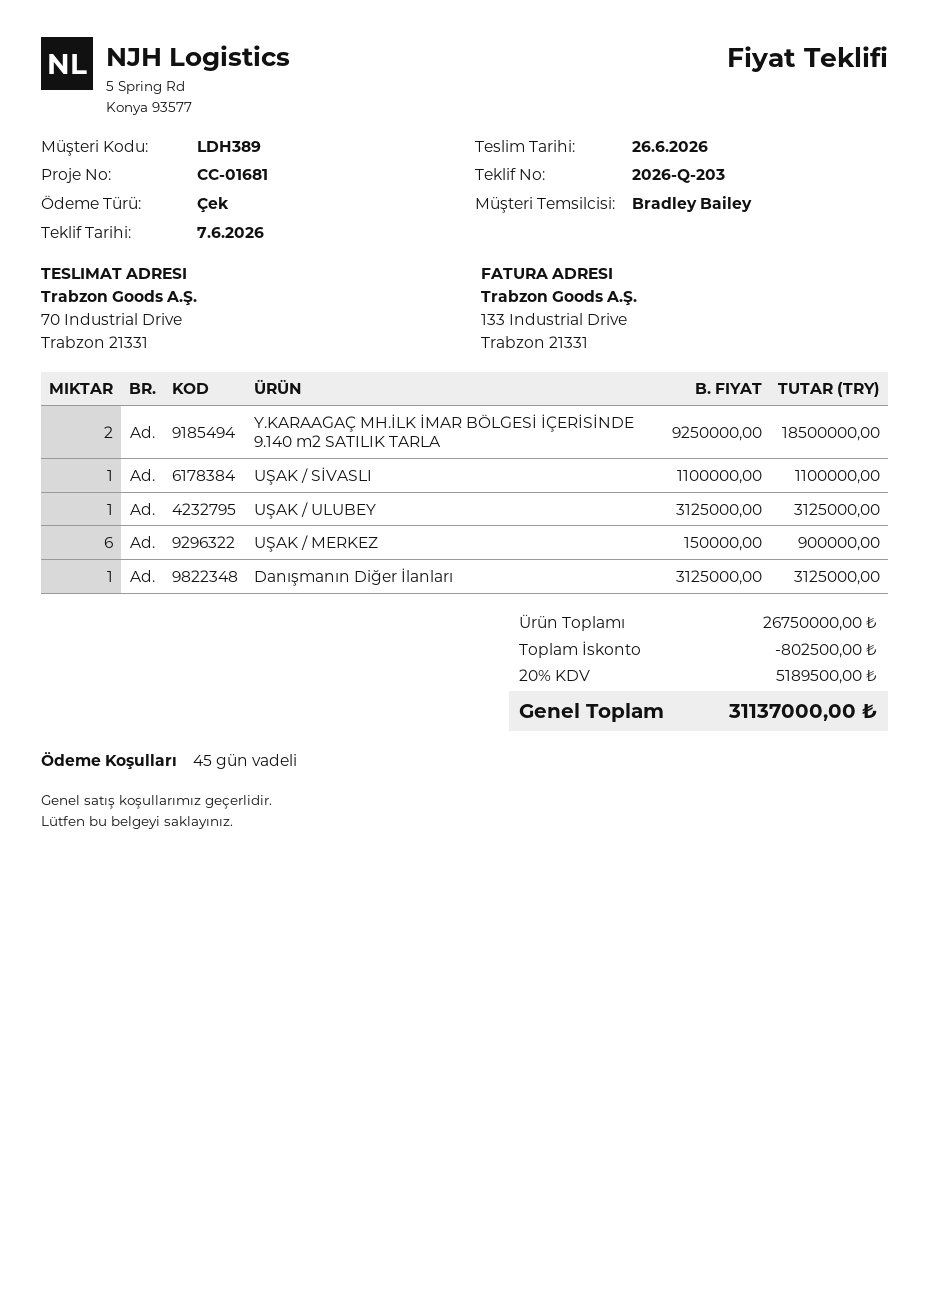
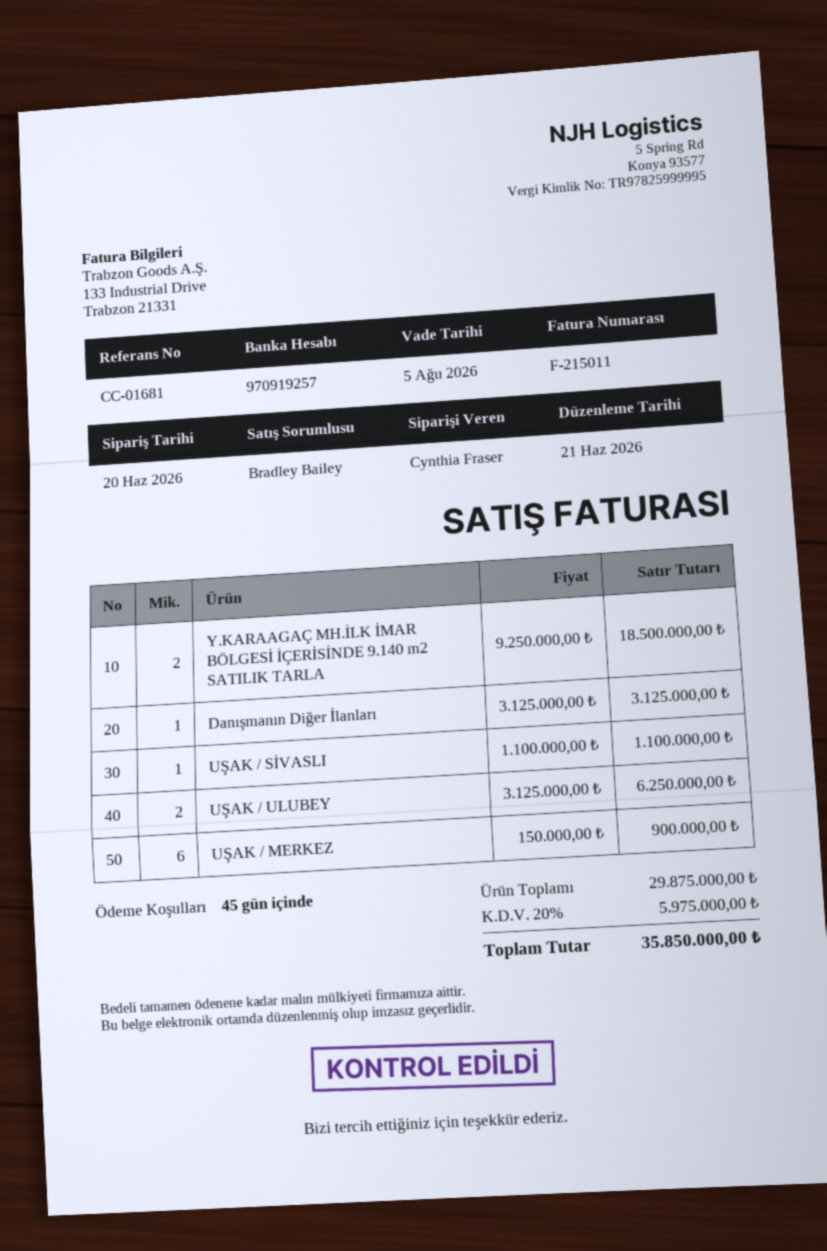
UŞAK / ULUBEY: 1 x 3125000.00 = 3125000.00 -> 2 x 3125000.00 = 6250000.00
subtotal: 26750000.00 -> 29875000.00
discount: 802500.00 -> none
tax: 20% = 5189500.00 -> 20% = 5975000.00
total: 31137000.00 -> 35850000.00

